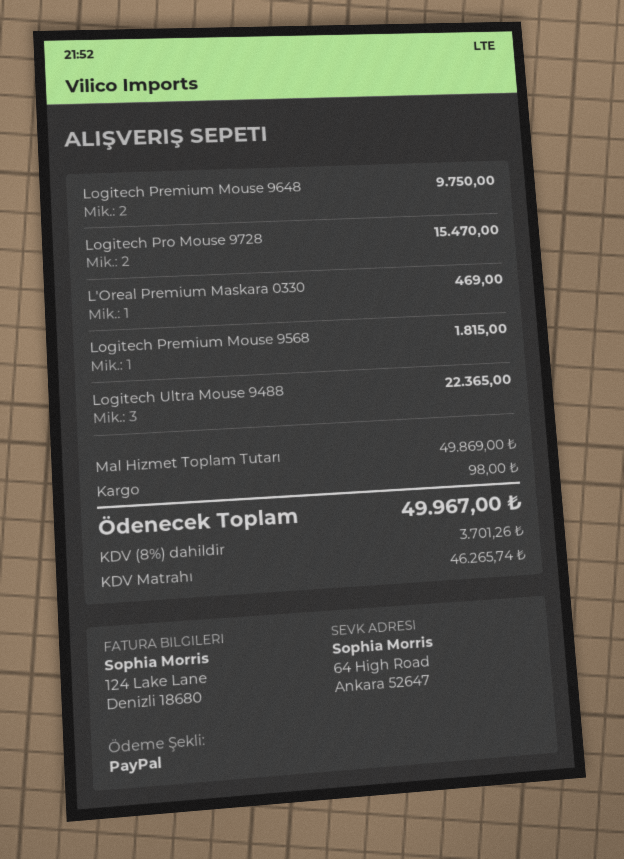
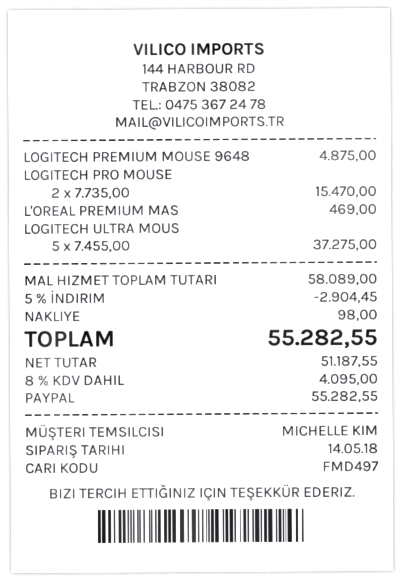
Logitech Premium Mouse 9648: 2 for 9750.00 -> 1 for 4875.00
Logitech Premium Mouse 9568: 1 for 1815.00 -> none
Logitech Ultra Mouse 9488: 3 for 22365.00 -> 5 for 37275.00
subtotal: 49869.00 -> 58089.00
discount: none -> 5% = 2904.45
net: 46265.74 -> 51187.55
tax: 8% = 3701.26 -> 8% = 4095.00
total: 49967.00 -> 55282.55

